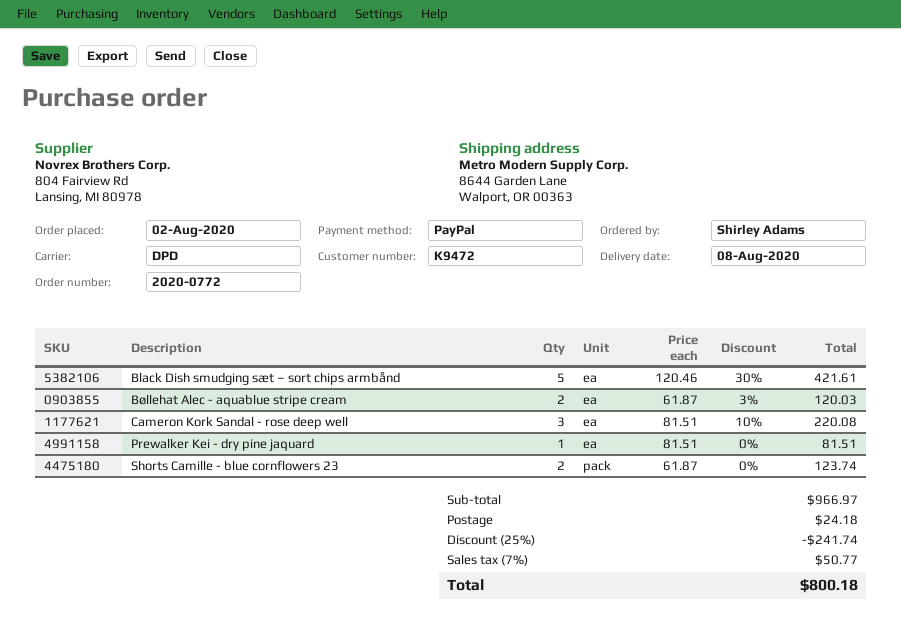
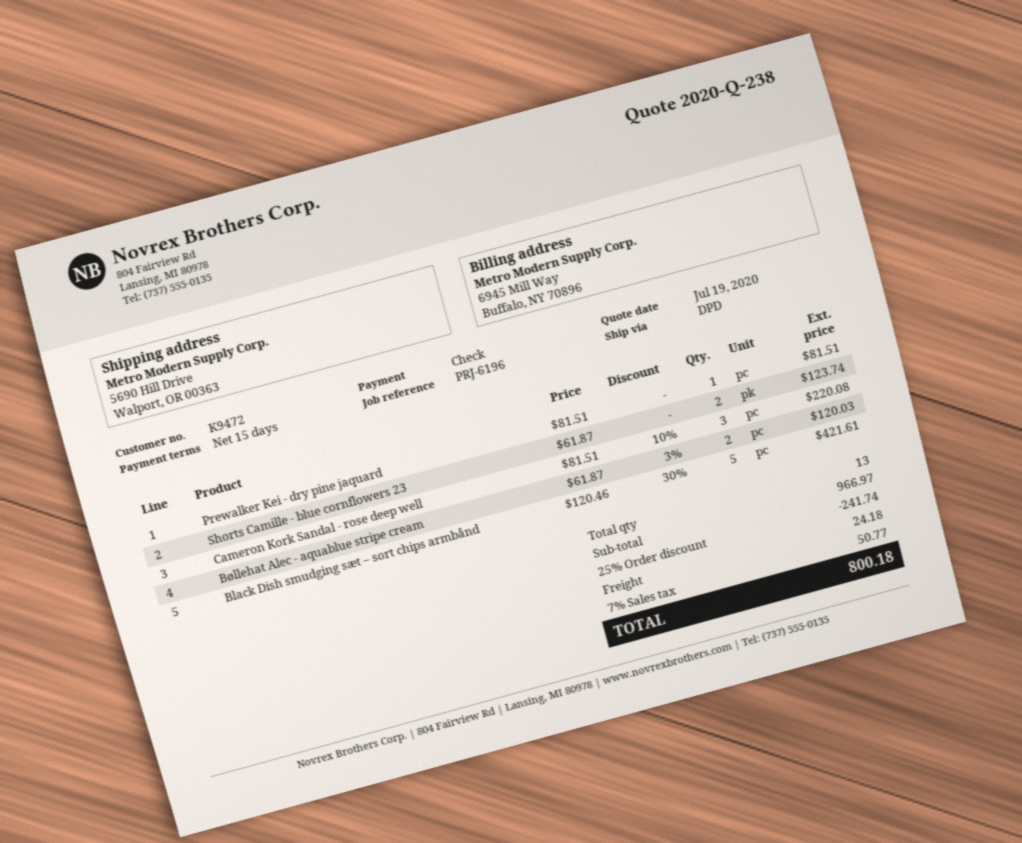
payment method: PayPal -> cheque
ship to: 8644 Garden Lane, Walport, OR 00363 -> 5690 Hill Drive, Walport, OR 00363

